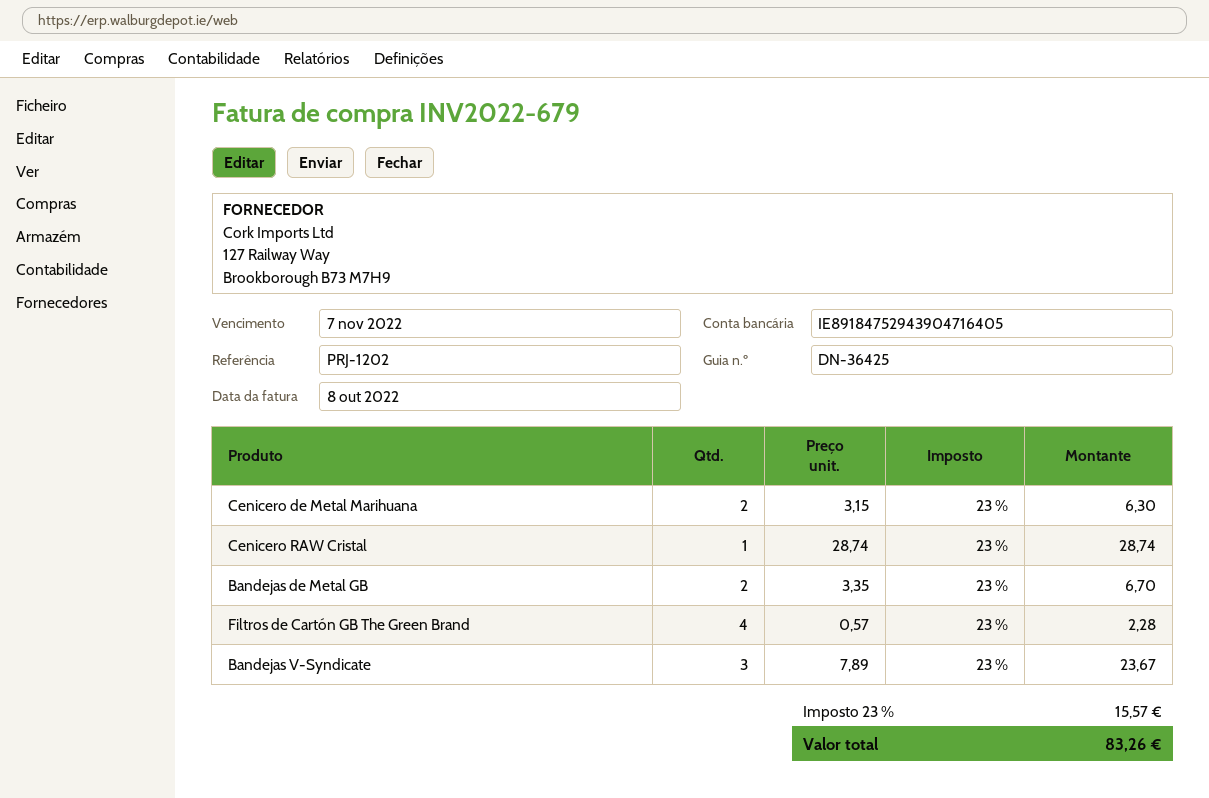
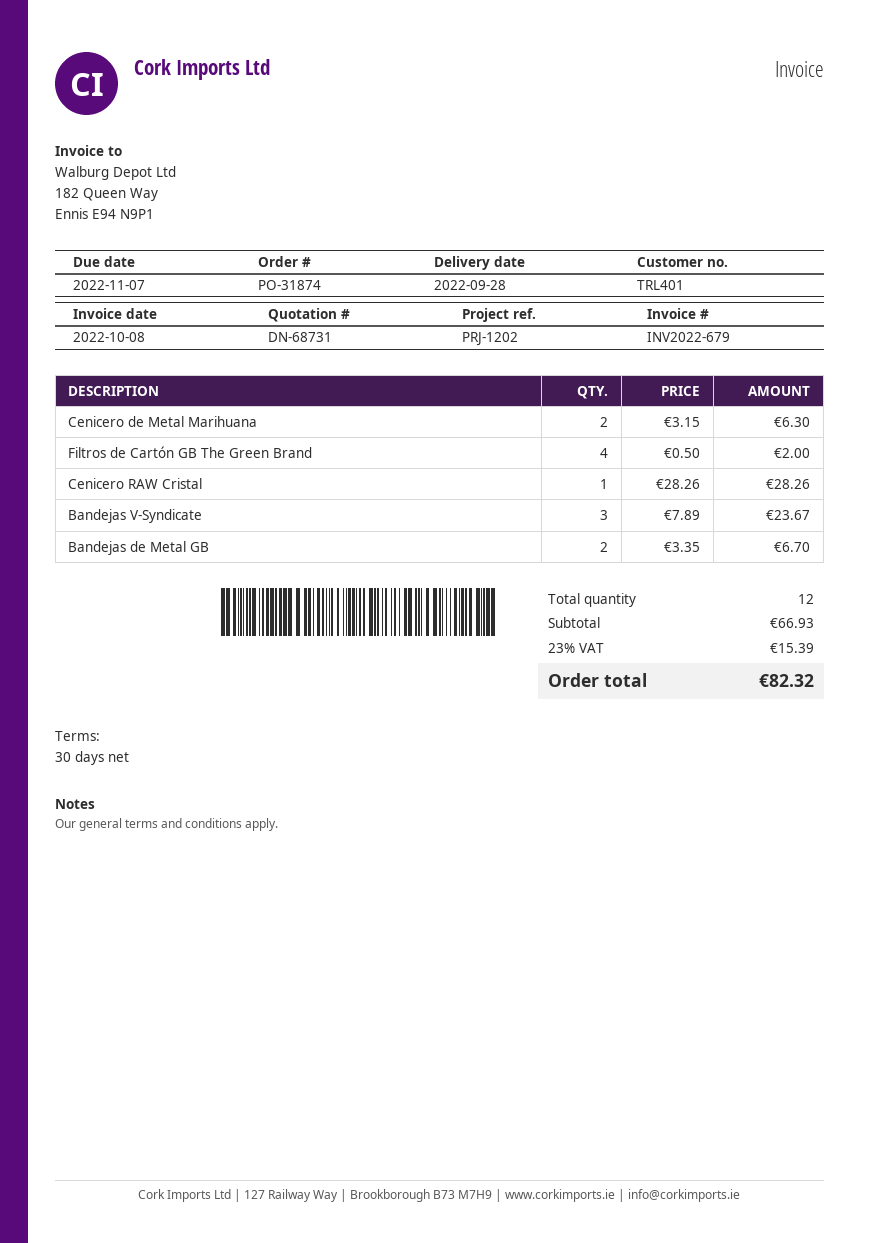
Cenicero RAW Cristal: 1 x 28.74 = 28.74 -> 1 x 28.26 = 28.26
Filtros de Cartón GB The Green Brand: 4 x 0.57 = 2.28 -> 4 x 0.50 = 2.00
tax: 23% = 15.57 -> 23% = 15.39
total: 83.26 -> 82.32

